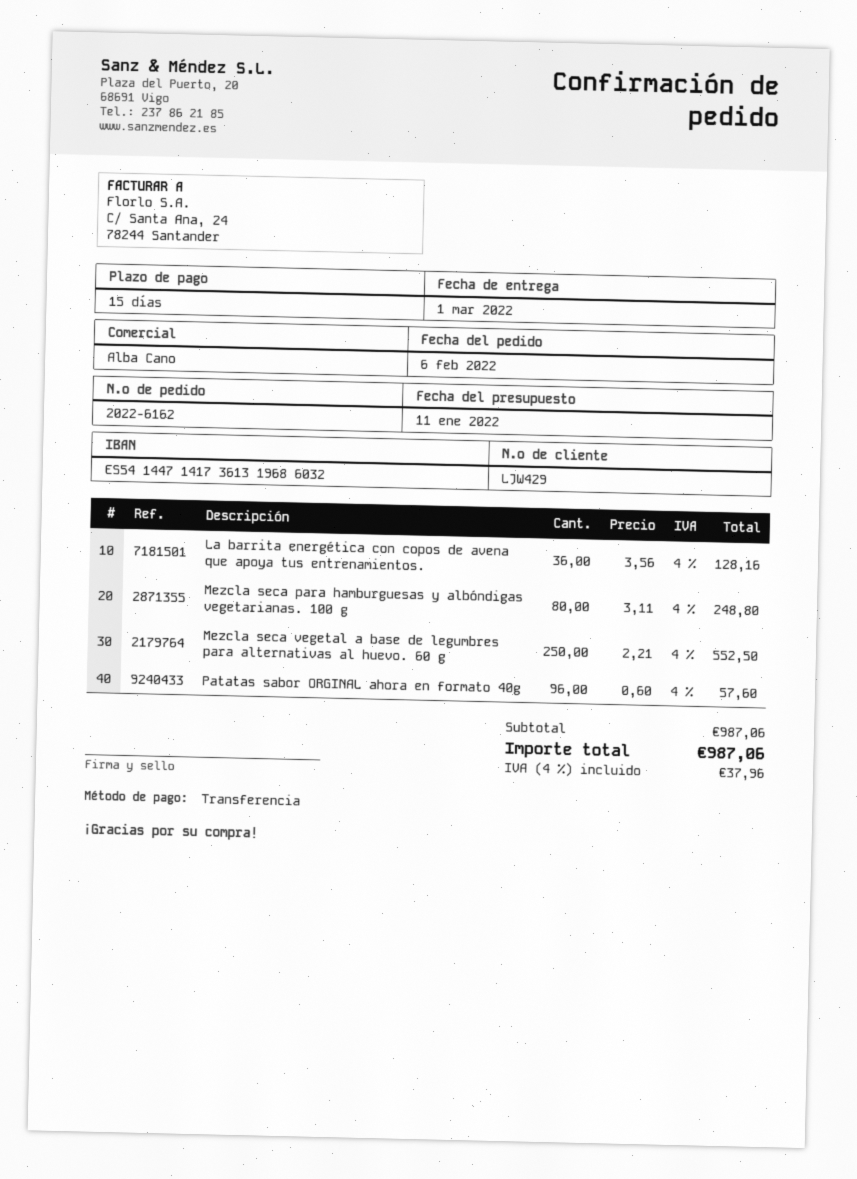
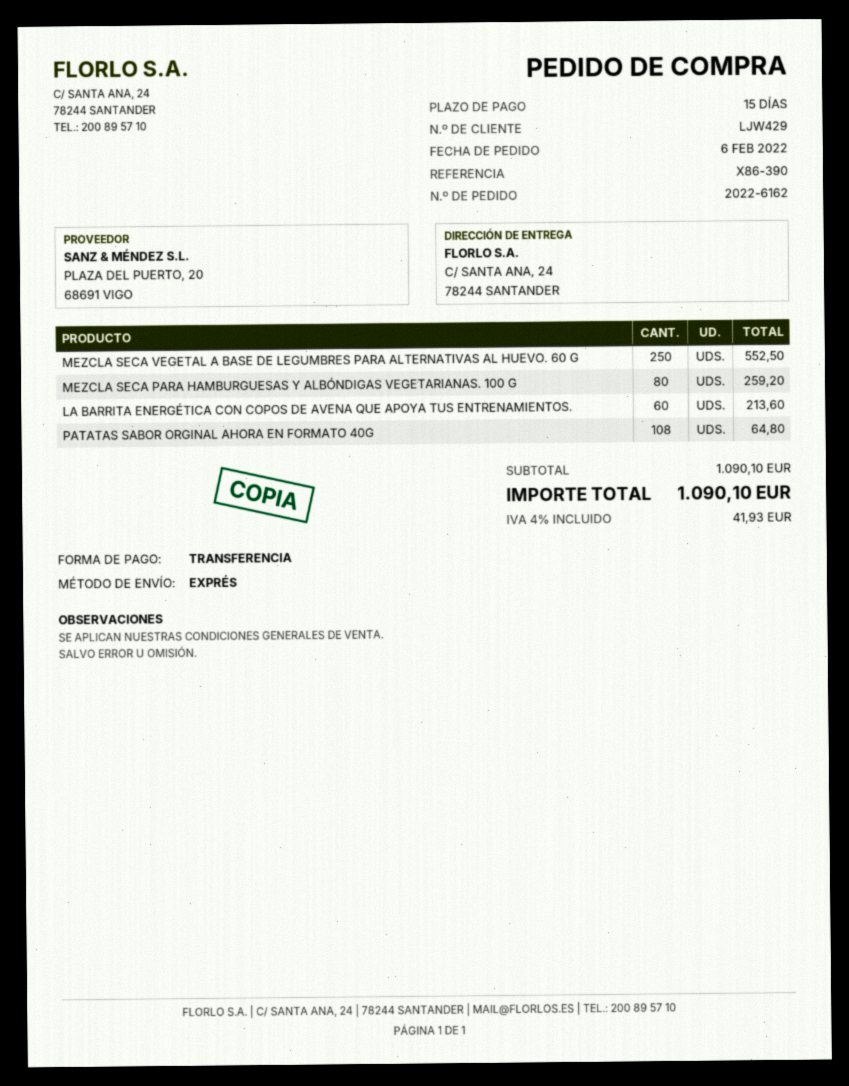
La barrita energética con copos de avena que apoya tus entrenamientos.: 36 for 128.16 -> 60 for 213.60
Mezcla seca para hamburguesas y albóndigas vegetarianas. 100 g: 80 for 248.80 -> 80 for 259.20
Patatas sabor ORGINAL ahora en formato 40g: 96 for 57.60 -> 108 for 64.80
subtotal: 987.06 -> 1090.10
tax: 4% = 37.96 -> 4% = 41.93
total: 987.06 -> 1090.10

